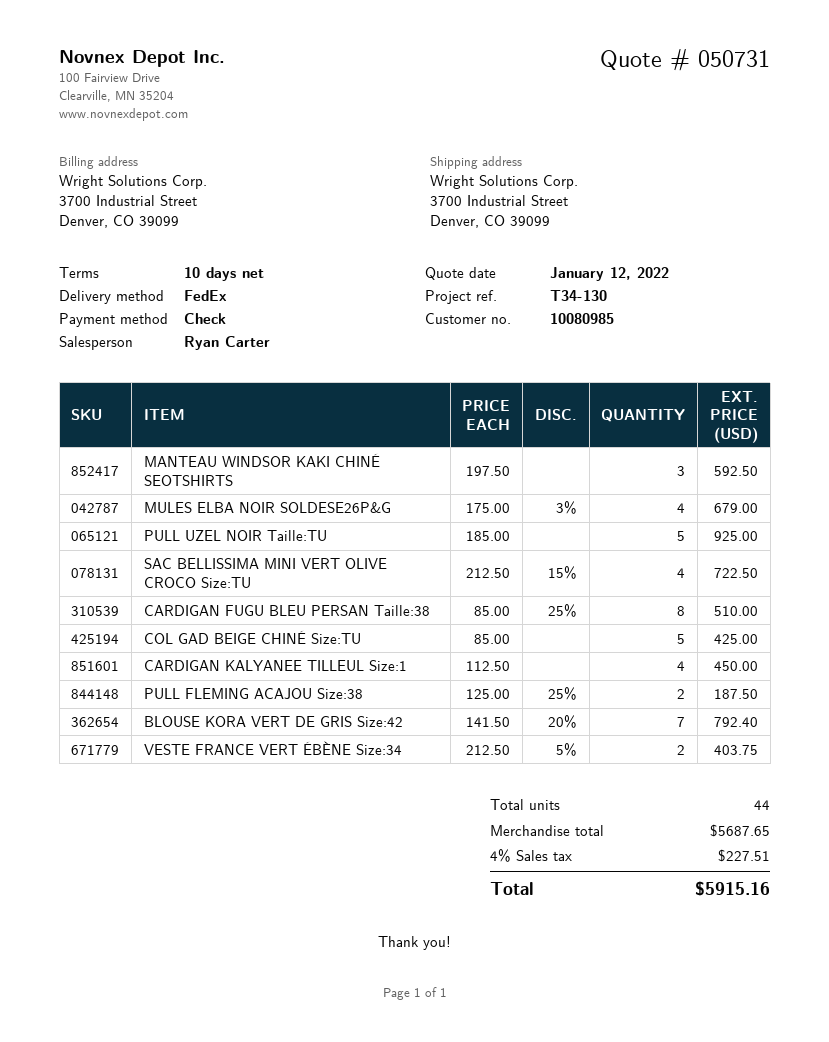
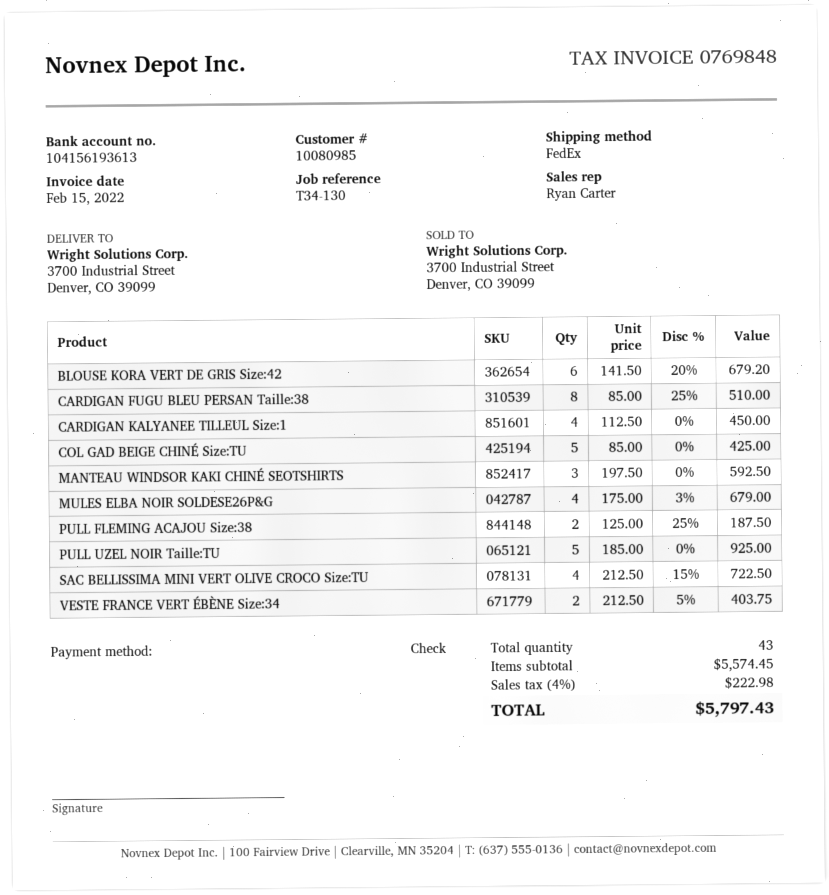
BLOUSE KORA VERT DE GRIS Size:42: 7 x 141.50 - 20% = 792.40 -> 6 x 141.50 - 20% = 679.20
total quantity: 44 -> 43
subtotal: 5687.65 -> 5574.45
tax: 4% = 227.51 -> 4% = 222.98
total: 5915.16 -> 5797.43

